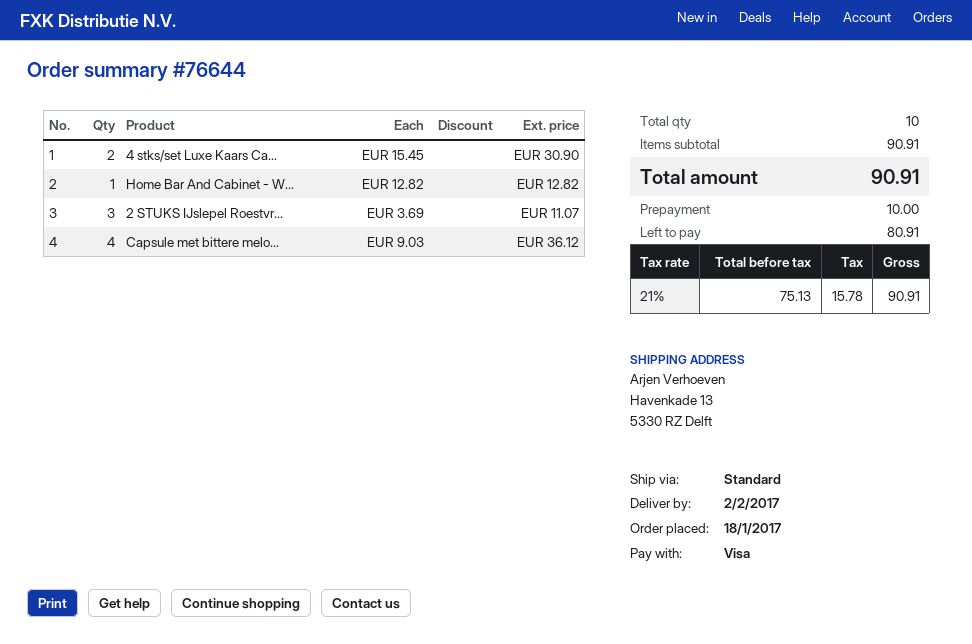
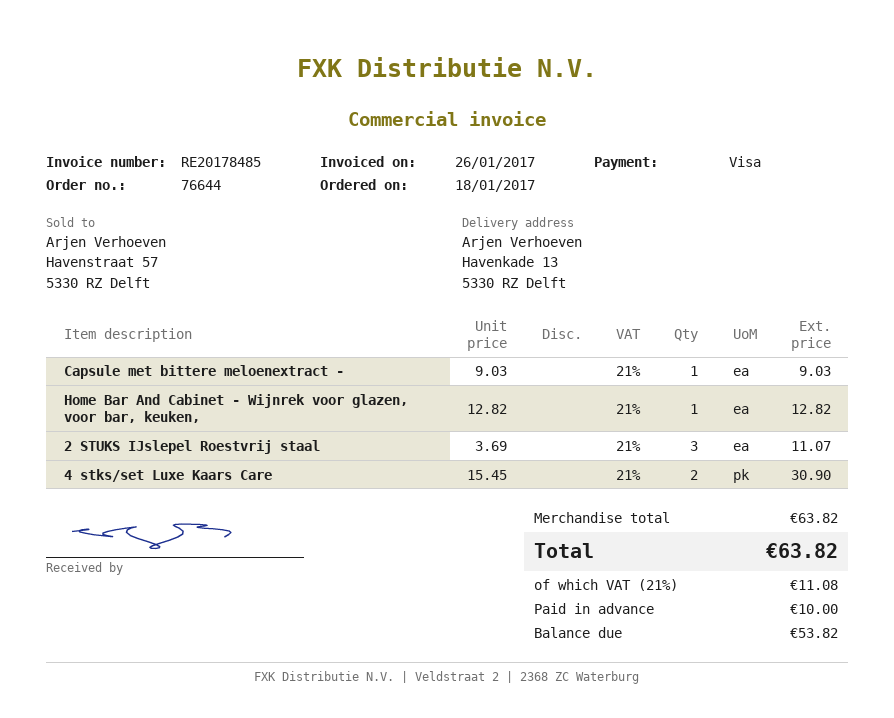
Capsule met bittere melo...: 4 x 9.03 = 36.12 -> 1 x 9.03 = 9.03
subtotal: 90.91 -> 63.82
tax: 21% = 15.78 -> 21% = 11.08
total: 90.91 -> 63.82
balance: 80.91 -> 53.82

